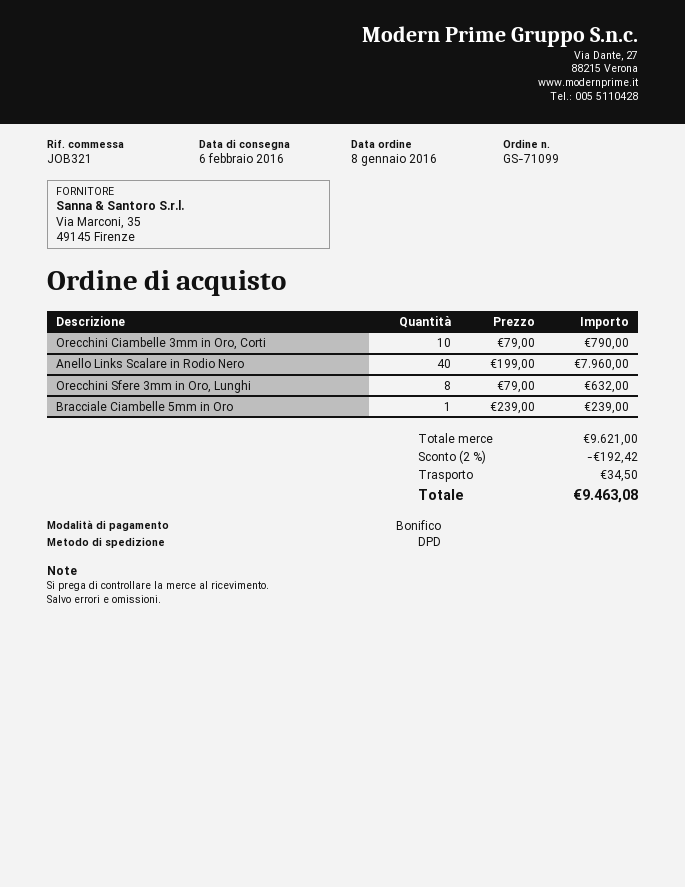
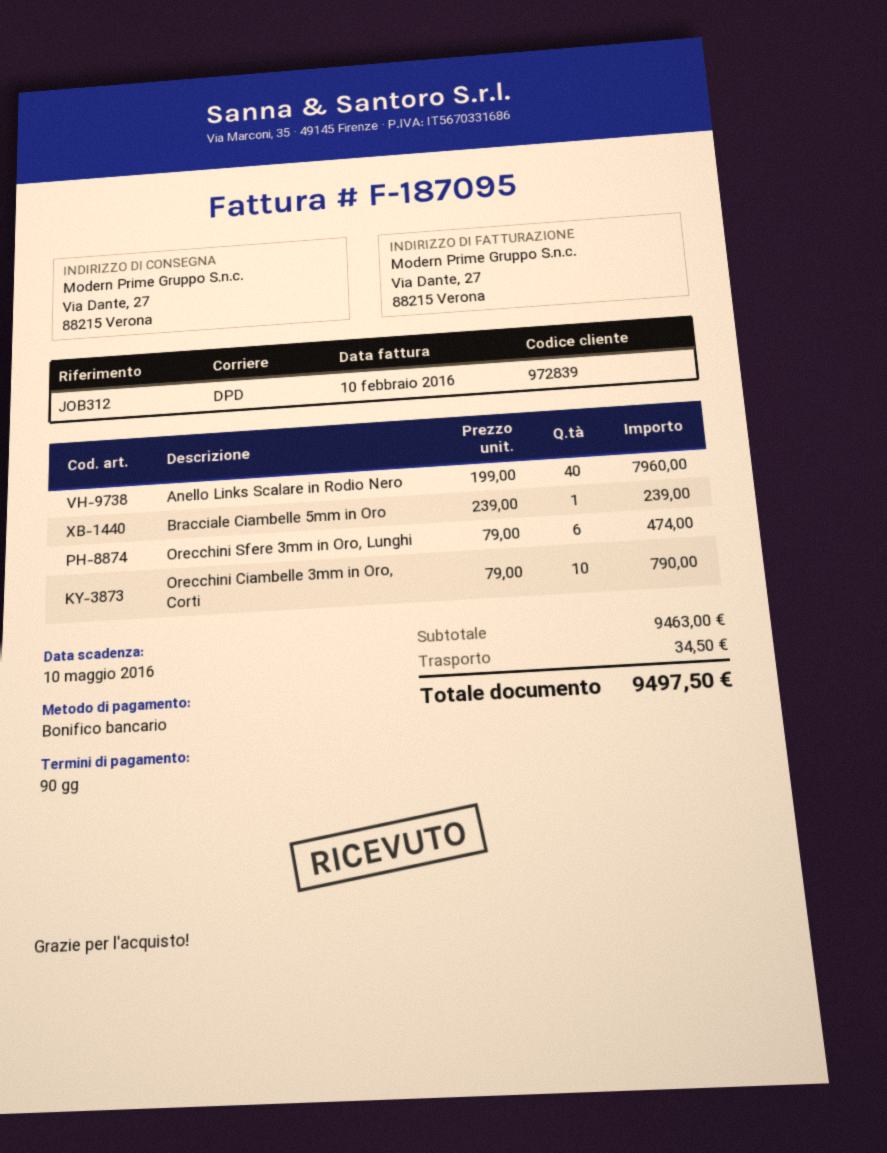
reference: JOB321 -> JOB312
Orecchini Sfere 3mm in Oro, Lunghi: 8 x 79.00 = 632.00 -> 6 x 79.00 = 474.00
subtotal: 9621.00 -> 9463.00
discount: 2% = 192.42 -> none
total: 9463.08 -> 9497.50

